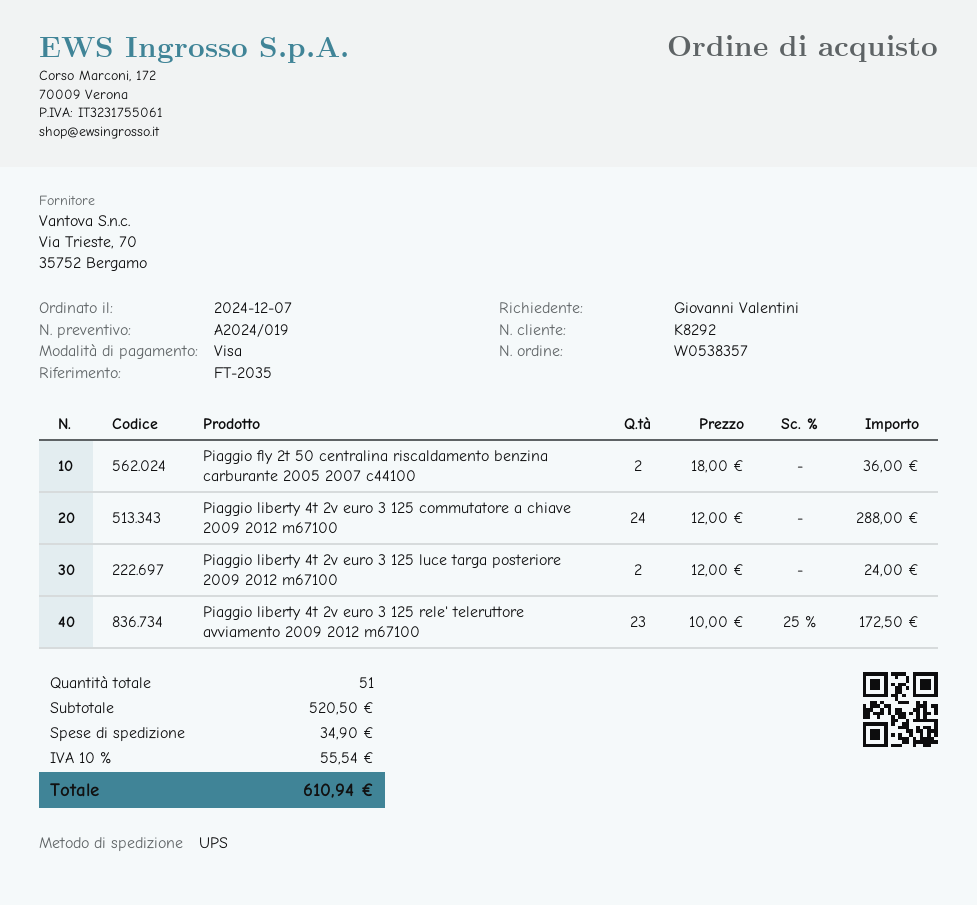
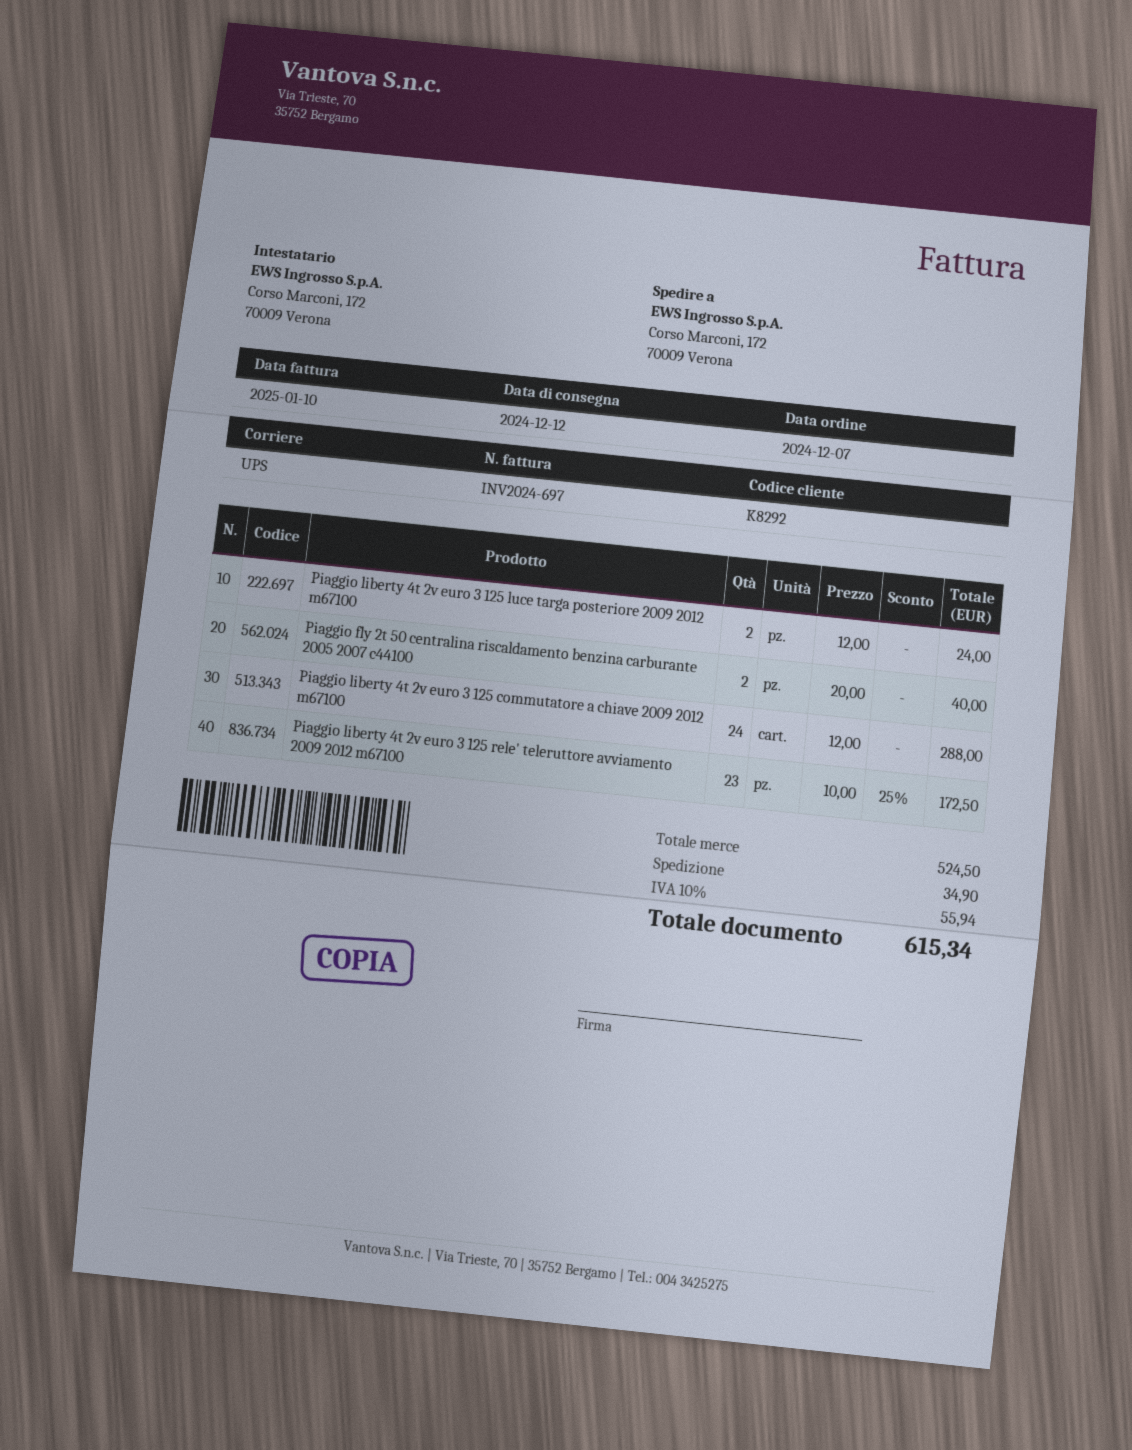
Piaggio fly 2t 50 centralina riscaldamento benzina carburante 2005 2007 c44100: 2 x 18.00 = 36.00 -> 2 x 20.00 = 40.00
subtotal: 520.50 -> 524.50
tax: 10% = 55.54 -> 10% = 55.94
total: 610.94 -> 615.34

